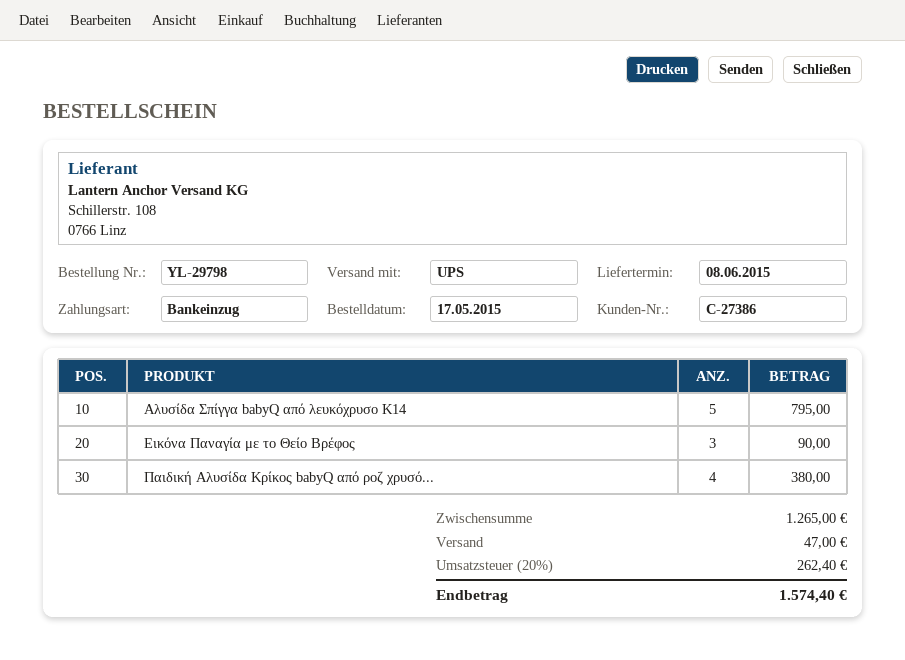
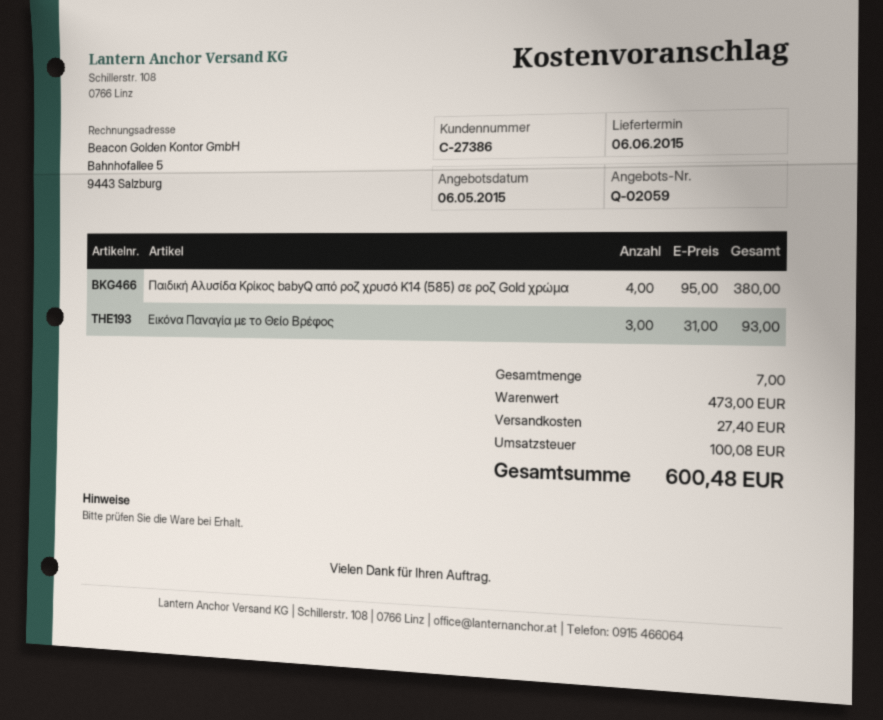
delivery date: 2015-06-08 -> 2015-06-06
Αλυσίδα Σπίγγα babyQ από λευκόχρυσο Κ14: 5 for 795.00 -> none
Εικόνα Παναγία με το Θείο Βρέφος: 3 for 90.00 -> 3 for 93.00
subtotal: 1265.00 -> 473.00
shipping: 47.00 -> 27.40
tax: 262.40 -> 100.08
total: 1574.40 -> 600.48

